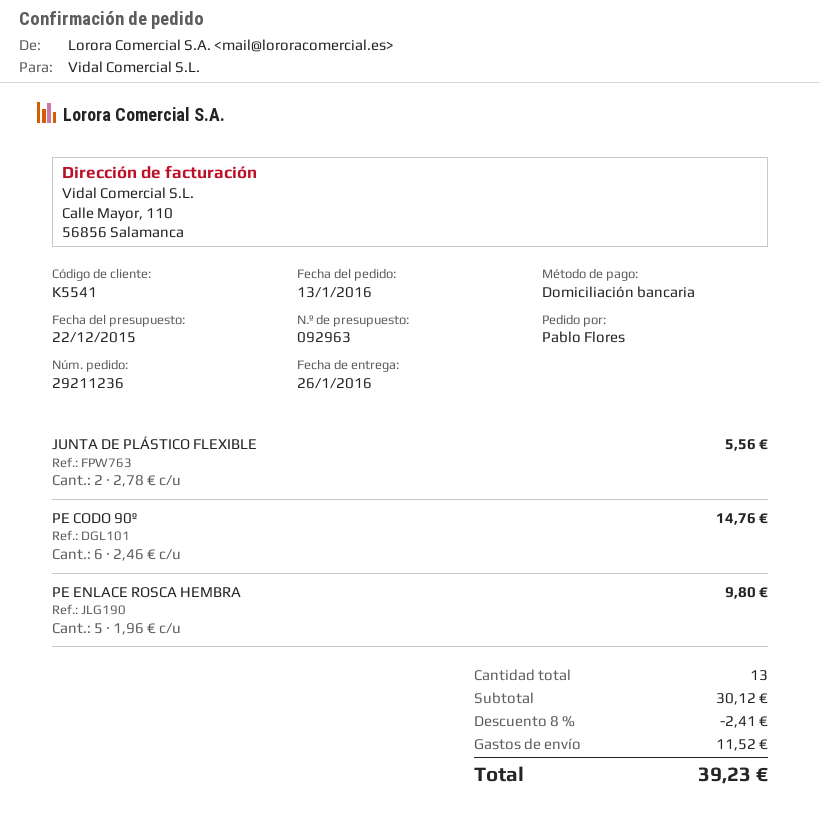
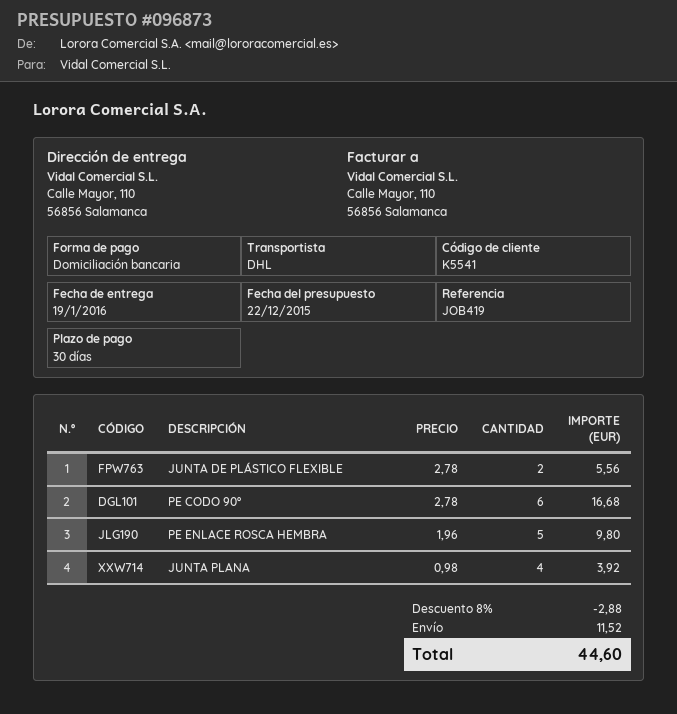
quote number: 092963 -> 096873
delivery date: 2016-01-26 -> 2016-01-19
PE CODO 90º: 6 x 2.46 = 14.76 -> 6 x 2.78 = 16.68
JUNTA PLANA: none -> 4 x 0.98 = 3.92
discount: 8% = 2.41 -> 8% = 2.88
total: 39.23 -> 44.60

